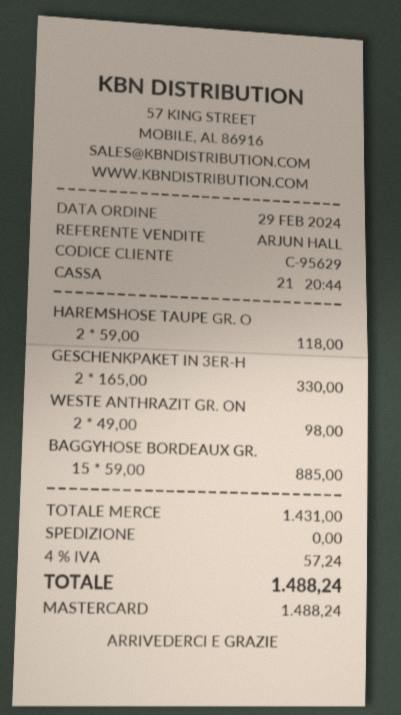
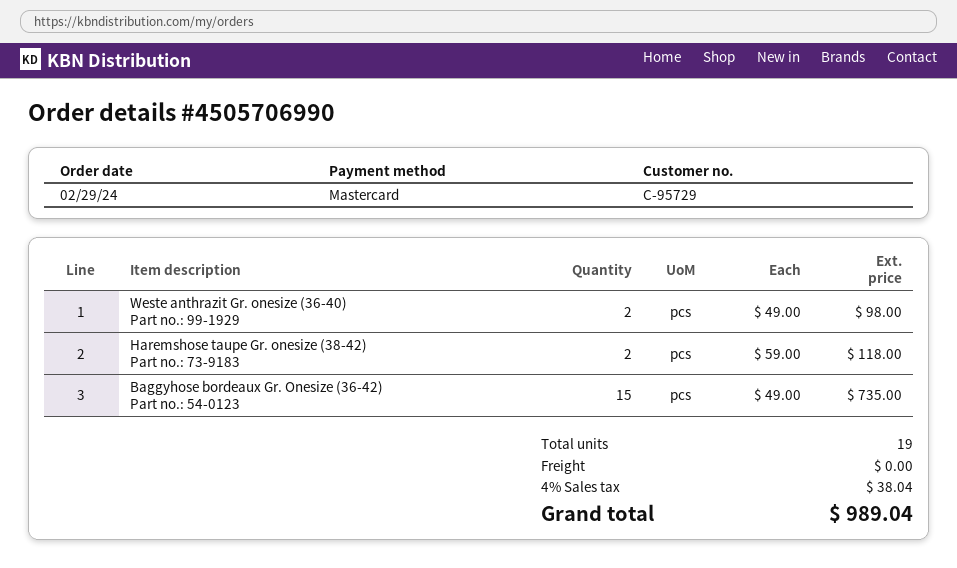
customer number: C-95629 -> C-95729
GESCHENKPAKET IN 3ER-H: 2 x 165.00 = 330.00 -> none
BAGGYHOSE BORDEAUX GR.: 15 x 59.00 = 885.00 -> 15 x 49.00 = 735.00
tax: 4% = 57.24 -> 4% = 38.04
total: 1488.24 -> 989.04

